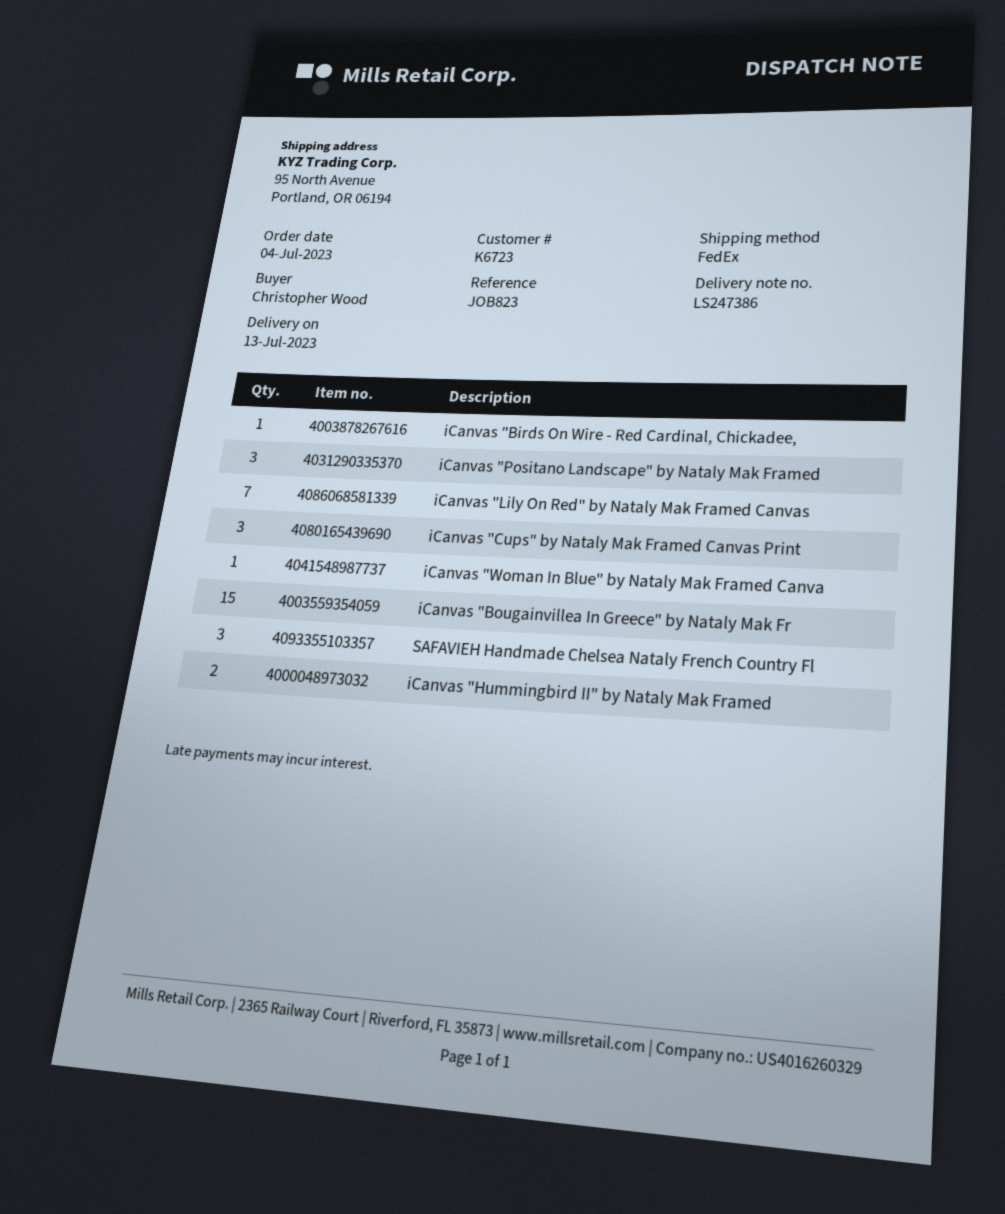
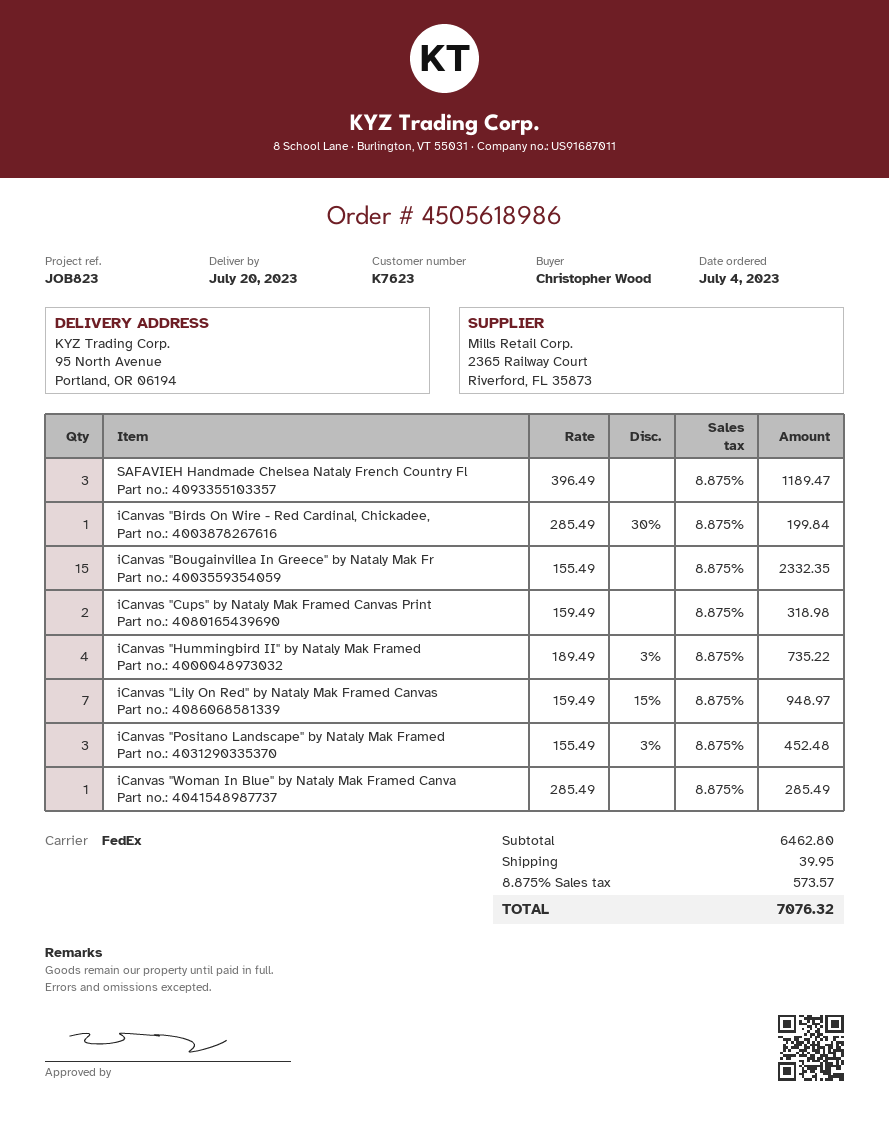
delivery date: 2023-07-13 -> 2023-07-20
customer number: K6723 -> K7623
iCanvas "Cups" by Nataly Mak Framed Canvas Print: 3 -> 2
iCanvas "Hummingbird II" by Nataly Mak Framed: 2 -> 4

